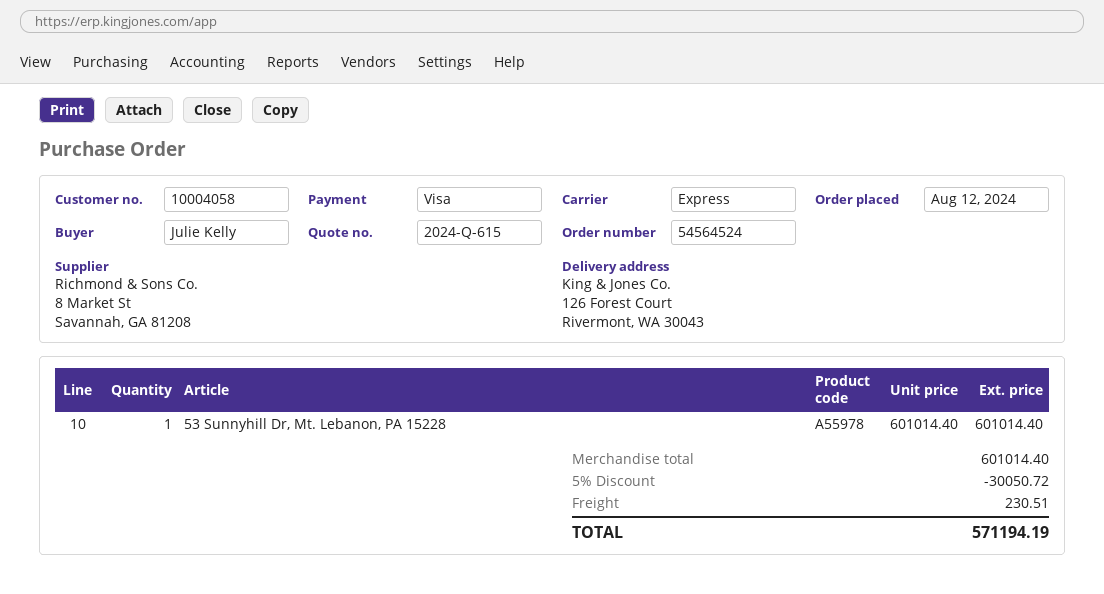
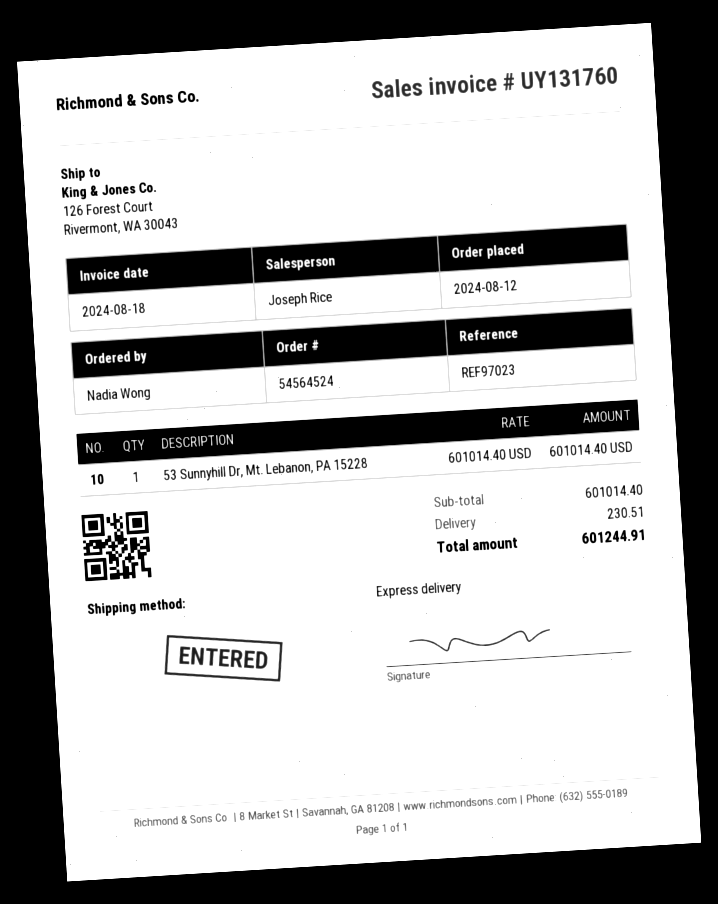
ordered by: Julie Kelly -> Nadia Wong
discount: 5% = 30050.72 -> none
total: 571194.19 -> 601244.91

